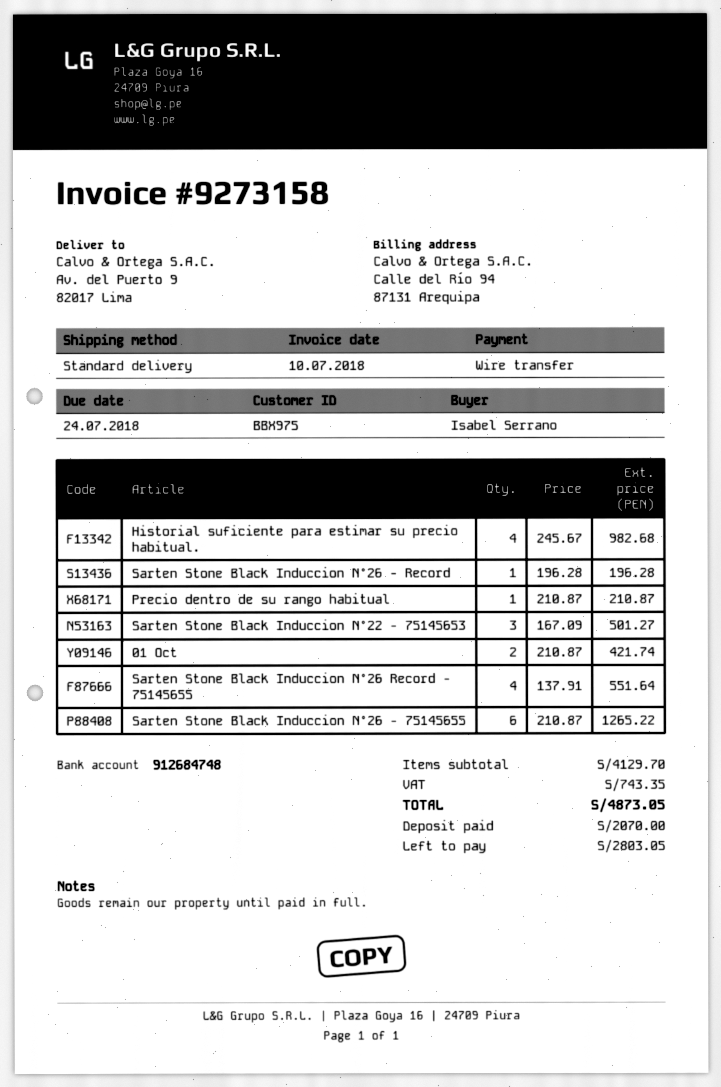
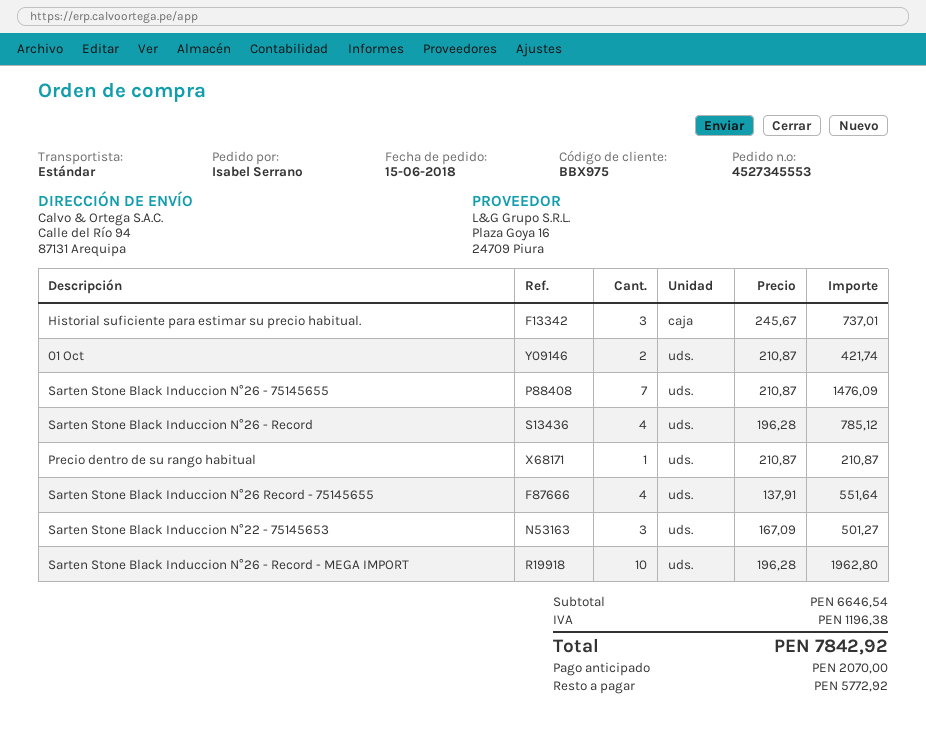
ship to: Av. del Puerto 9, 82017 Lima -> Calle del Río 94, 87131 Arequipa
Historial suficiente para estimar su precio habitual.: 4 x 245.67 = 982.68 -> 3 x 245.67 = 737.01
Sarten Stone Black Induccion N°26 - Record: 1 x 196.28 = 196.28 -> 4 x 196.28 = 785.12
Sarten Stone Black Induccion N°26 - 75145655: 6 x 210.87 = 1265.22 -> 7 x 210.87 = 1476.09
Sarten Stone Black Induccion N°26 - Record - MEGA IMPORT: none -> 10 x 196.28 = 1962.80
subtotal: 4129.70 -> 6646.54
tax: 743.35 -> 1196.38
total: 4873.05 -> 7842.92
balance: 2803.05 -> 5772.92

